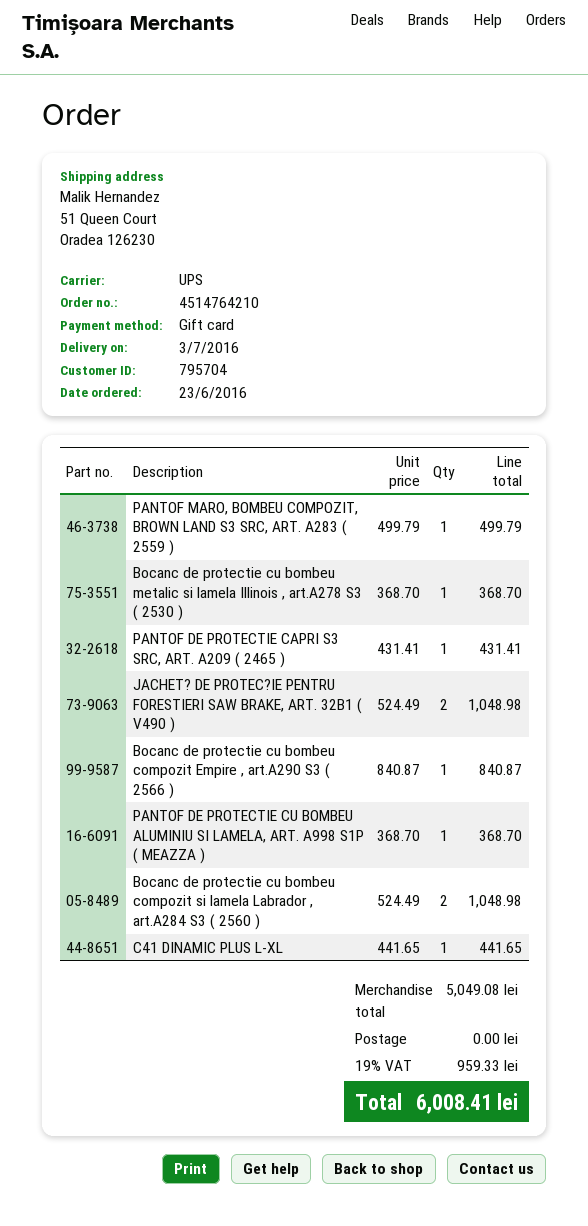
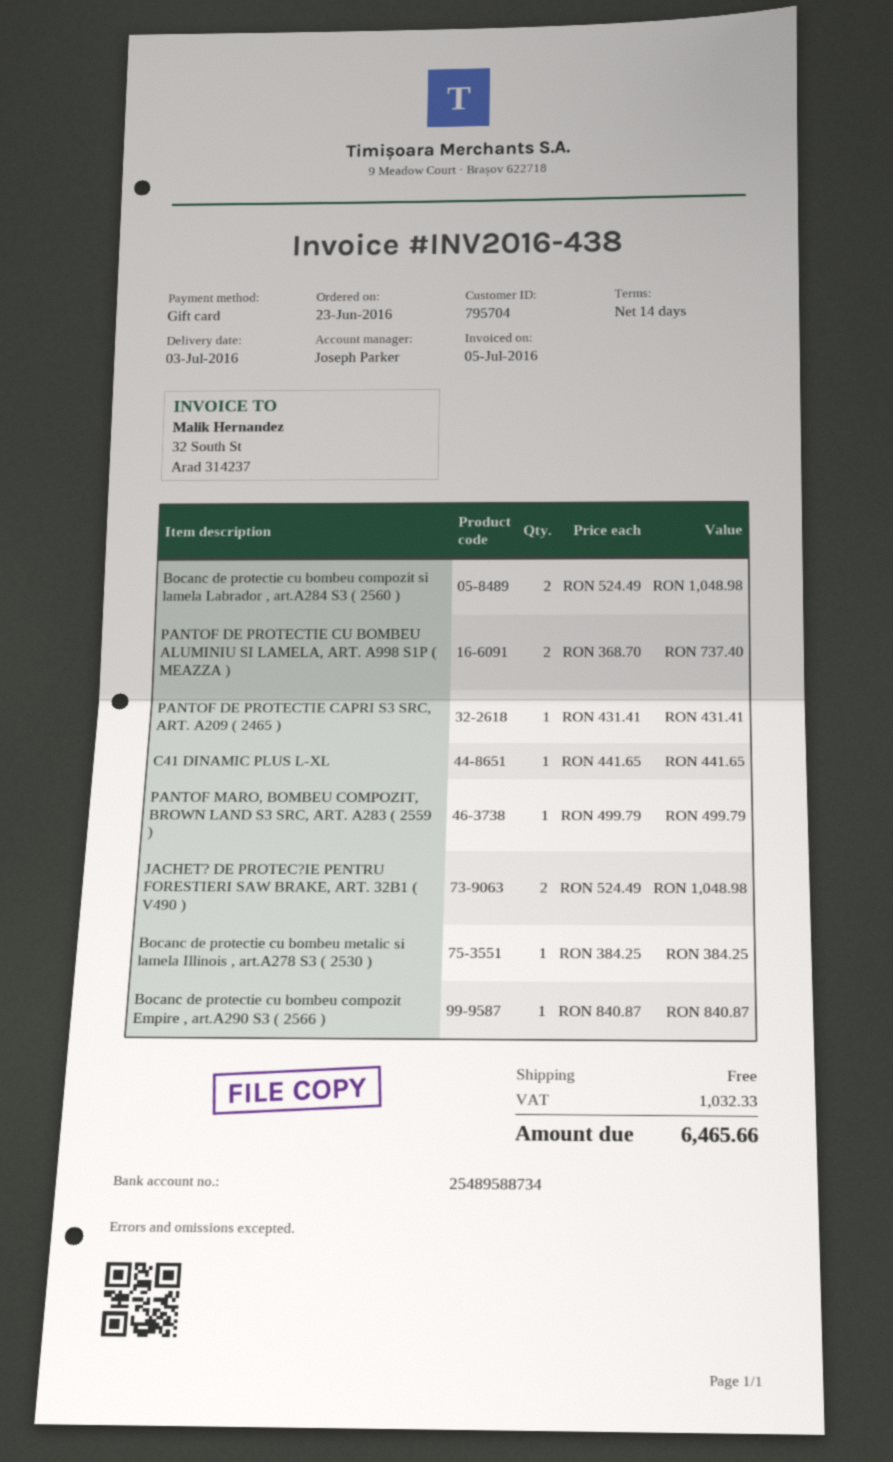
Bocanc de protectie cu bombeu metalic si lamela Illinois , art.A278 S3 ( 2530 ): 1 x 368.70 = 368.70 -> 1 x 384.25 = 384.25
PANTOF DE PROTECTIE CU BOMBEU ALUMINIU SI LAMELA, ART. A998 S1P ( MEAZZA ): 1 x 368.70 = 368.70 -> 2 x 368.70 = 737.40
tax: 959.33 -> 1032.33
total: 6008.41 -> 6465.66

